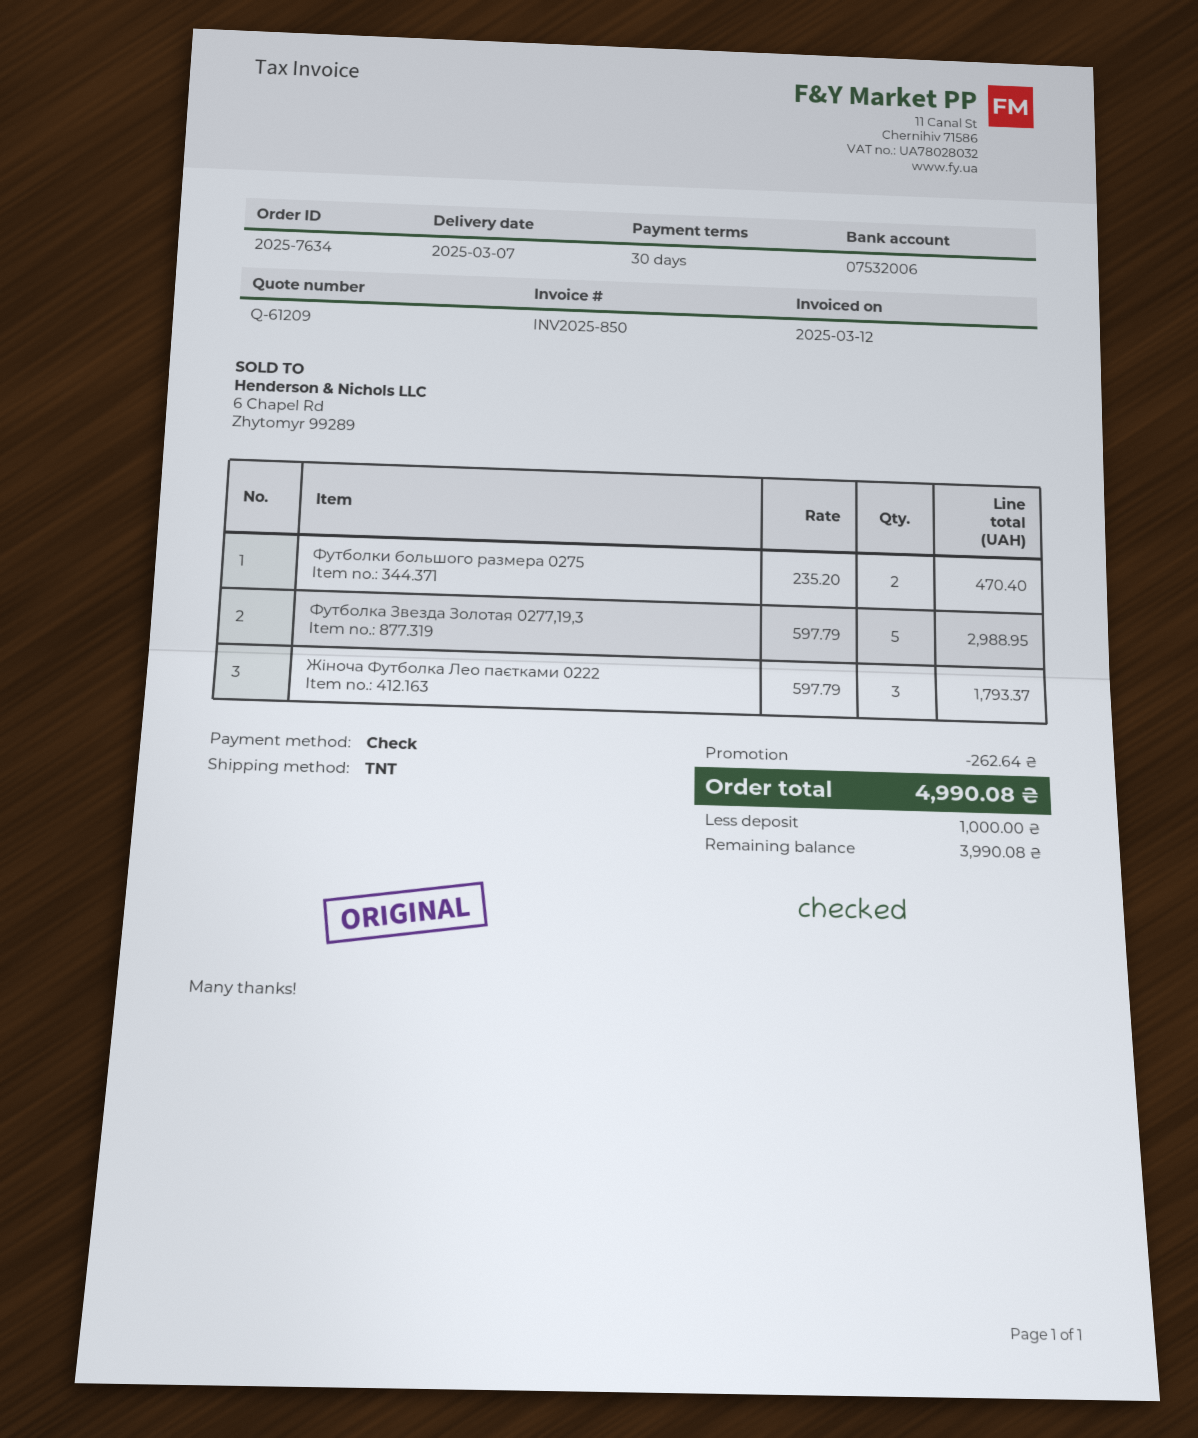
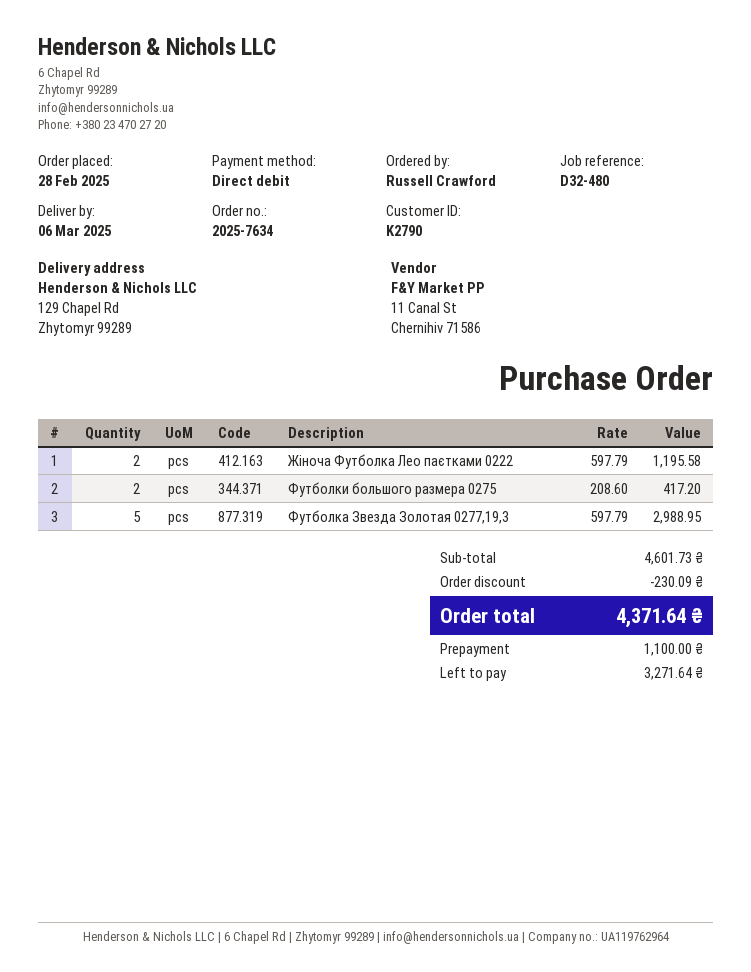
delivery date: 2025-03-07 -> 2025-03-06
payment method: cheque -> direct debit
Футболки большого размера 0275: 2 x 235.20 = 470.40 -> 2 x 208.60 = 417.20
Жіноча Футболка Лео паєтками 0222: 3 x 597.79 = 1793.37 -> 2 x 597.79 = 1195.58
discount: 262.64 -> 230.09
total: 4990.08 -> 4371.64
deposit: 1000.00 -> 1100.00
balance: 3990.08 -> 3271.64

